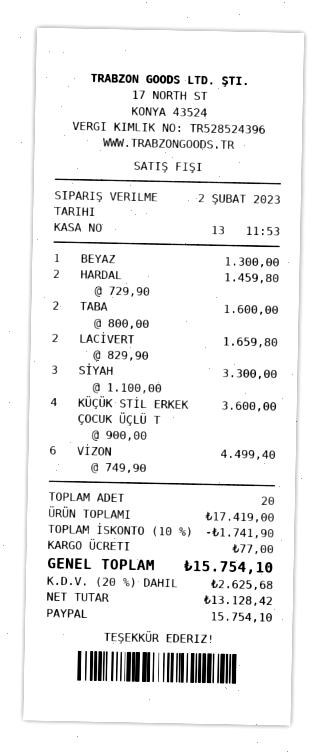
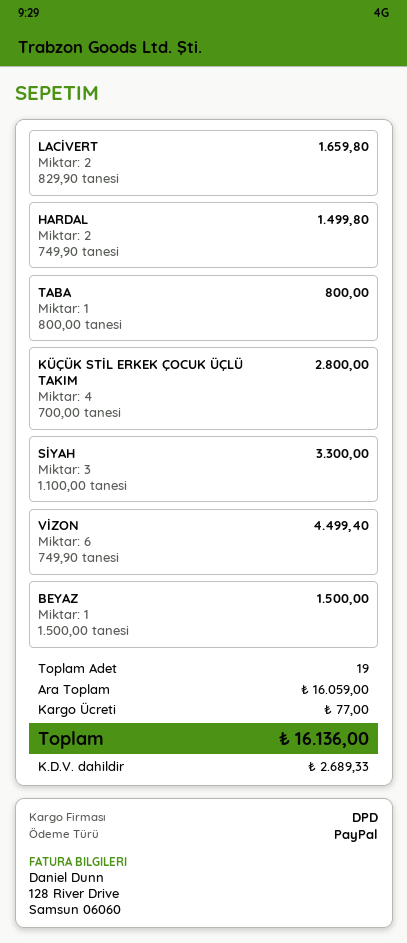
BEYAZ: 1 x 1300.00 = 1300.00 -> 1 x 1500.00 = 1500.00
HARDAL: 2 x 729.90 = 1459.80 -> 2 x 749.90 = 1499.80
TABA: 2 x 800.00 = 1600.00 -> 1 x 800.00 = 800.00
KÜÇÜK STİL ERKEK ÇOCUK ÜÇLÜ T: 4 x 900.00 = 3600.00 -> 4 x 700.00 = 2800.00
total quantity: 20 -> 19
subtotal: 17419.00 -> 16059.00
discount: 10% = 1741.90 -> none
tax: 2625.68 -> 2689.33
total: 15754.10 -> 16136.00

